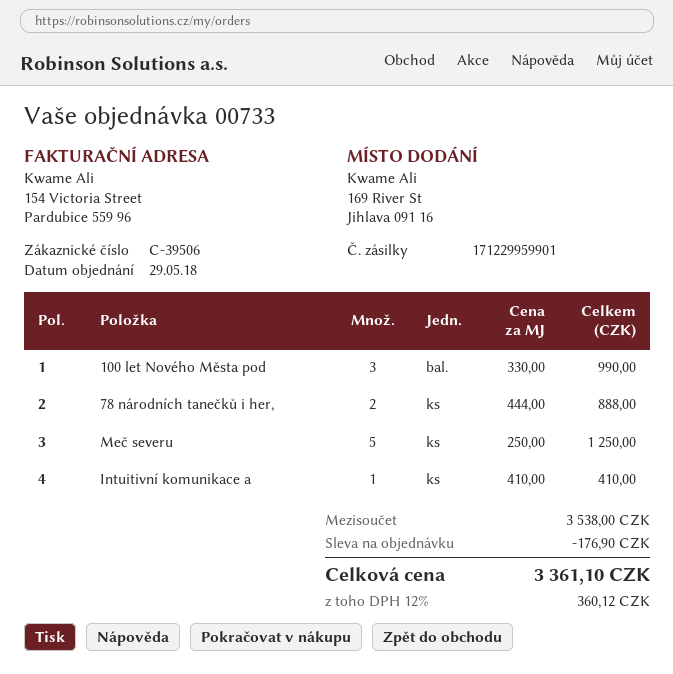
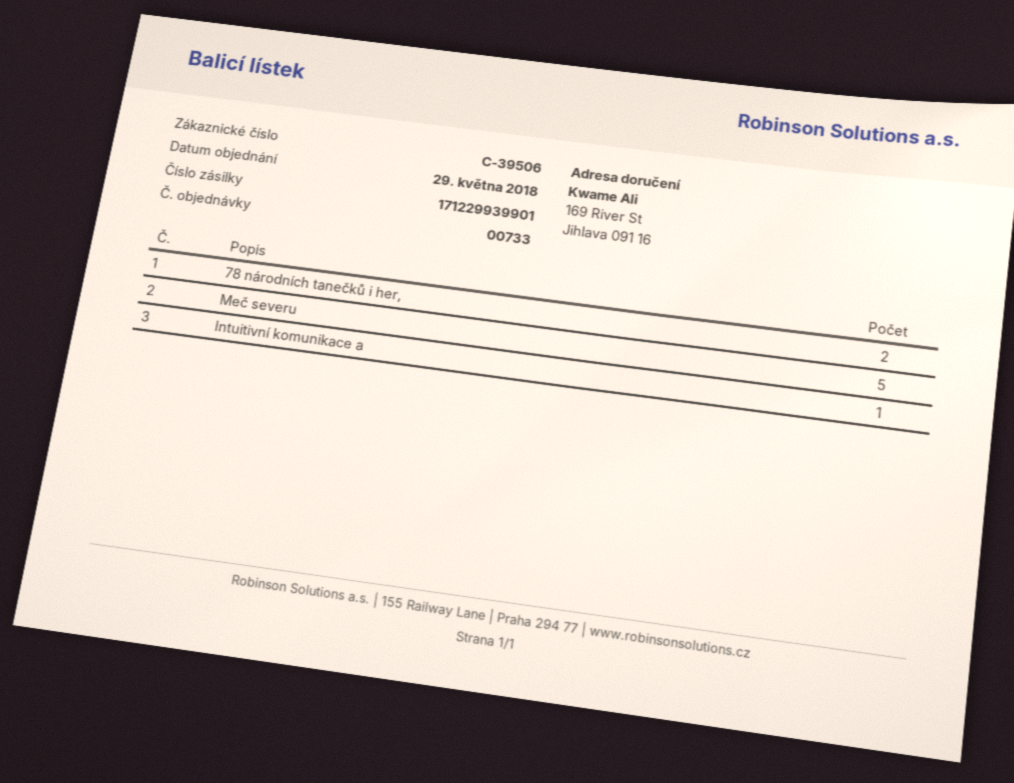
tracking number: 171229959901 -> 171229939901
100 let Nového Města pod: 3 -> none

